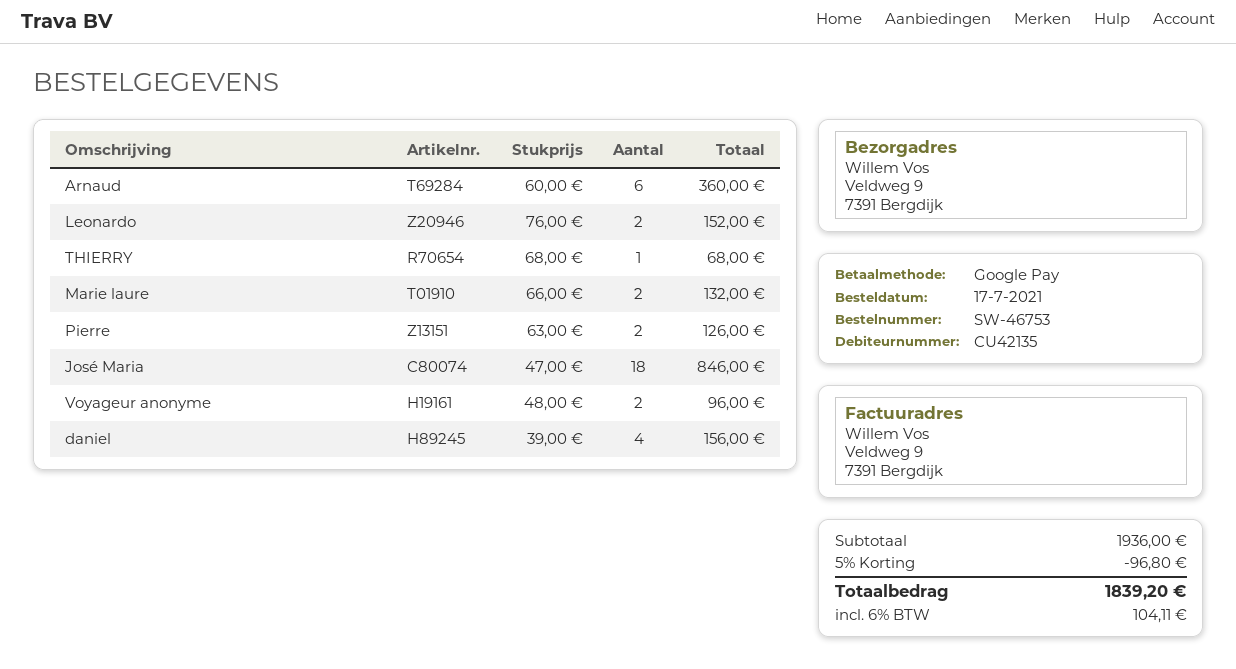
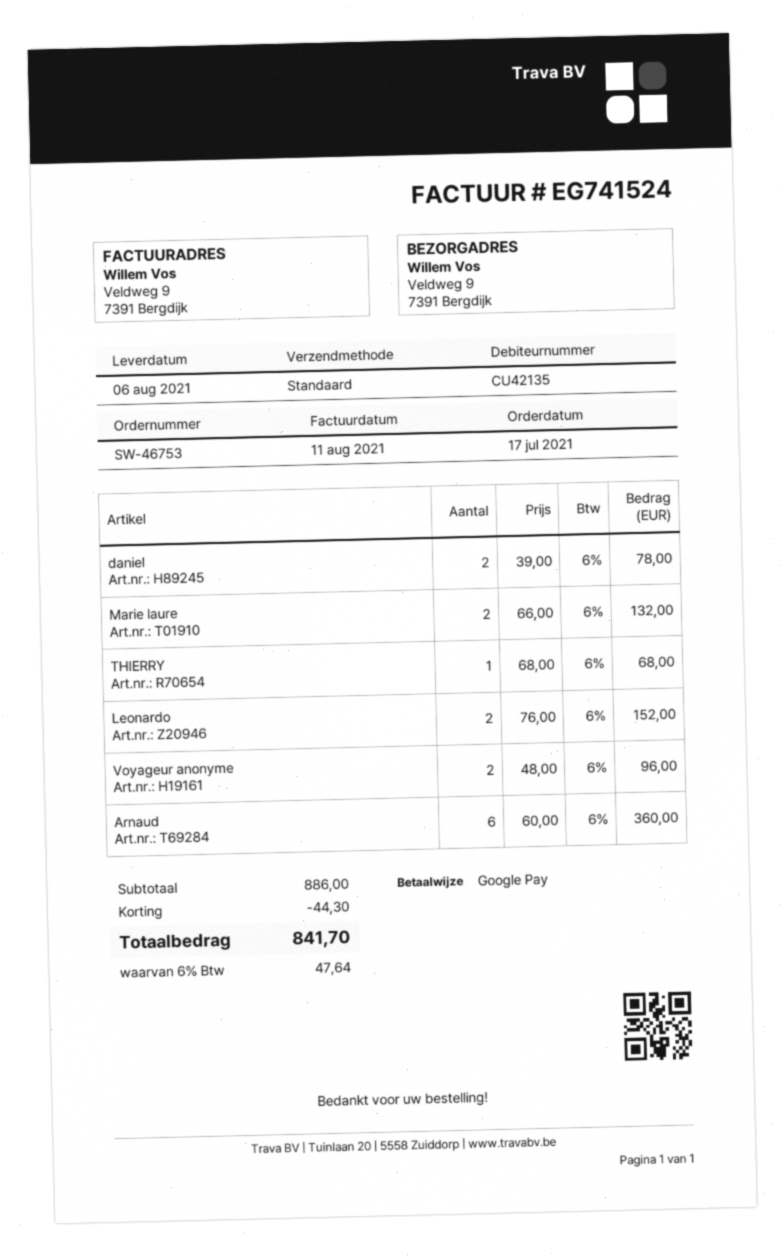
Pierre: 2 x 63.00 = 126.00 -> none
José Maria: 18 x 47.00 = 846.00 -> none
daniel: 4 x 39.00 = 156.00 -> 2 x 39.00 = 78.00
subtotal: 1936.00 -> 886.00
discount: 96.80 -> 44.30
tax: 6% = 104.11 -> 6% = 47.64
total: 1839.20 -> 841.70

